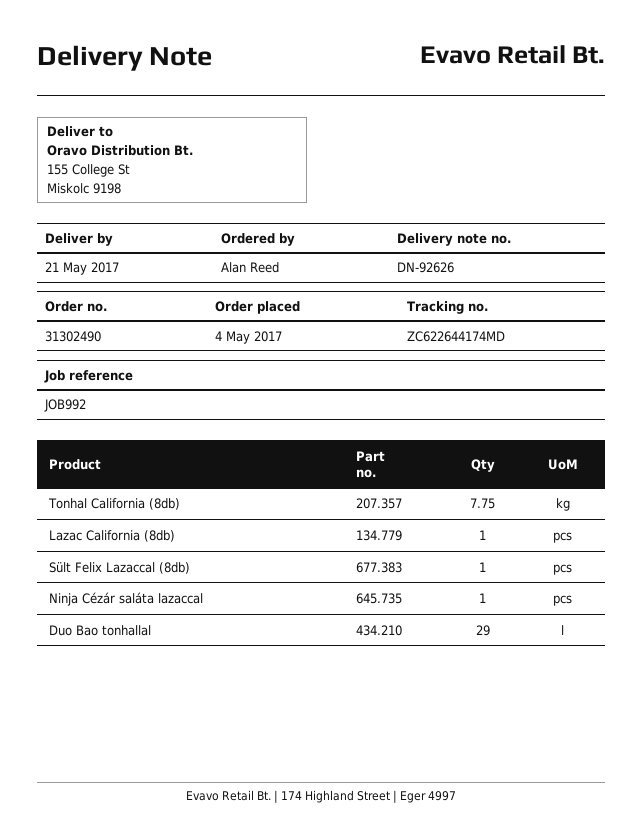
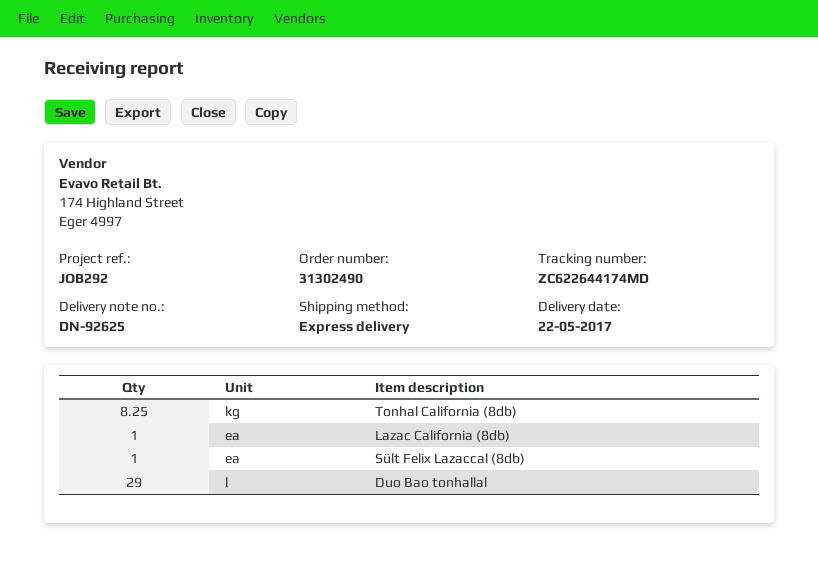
delivery note number: DN-92626 -> DN-92625
delivery date: 2017-05-21 -> 2017-05-22
reference: JOB992 -> JOB292
Tonhal California (8db): 7.75 -> 8.25
Ninja Cézár saláta lazaccal: 1 -> none

